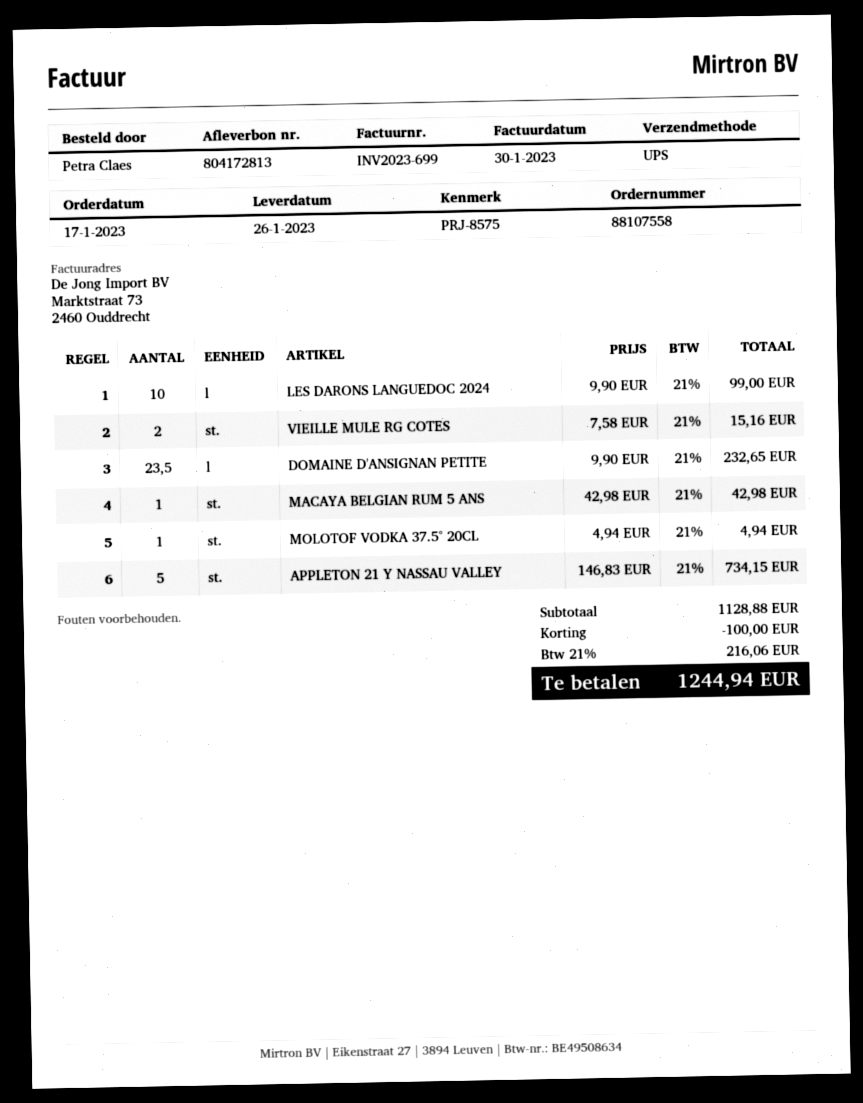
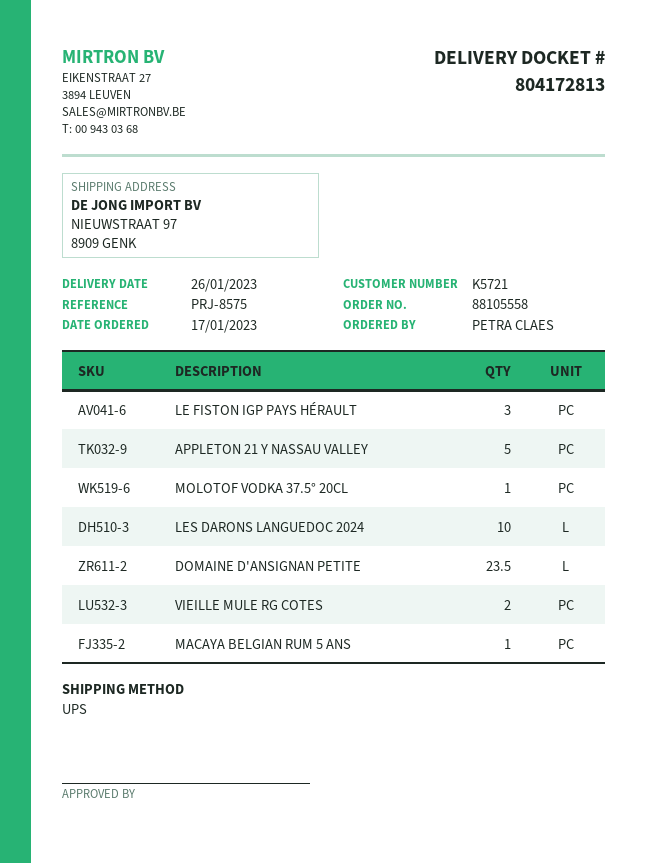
order number: 88107558 -> 88105558
LE FISTON IGP PAYS HÉRAULT: none -> 3

